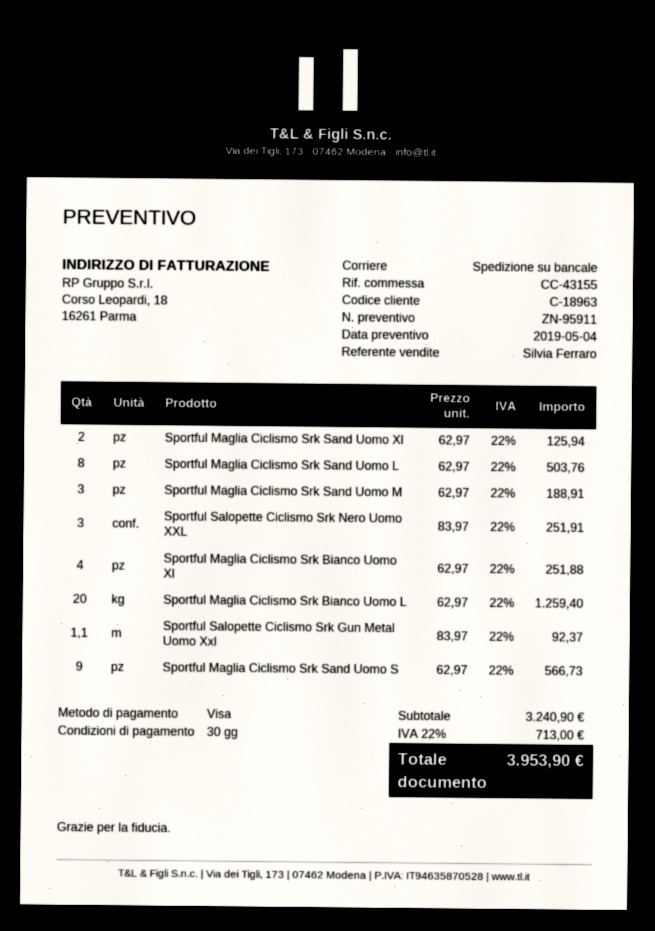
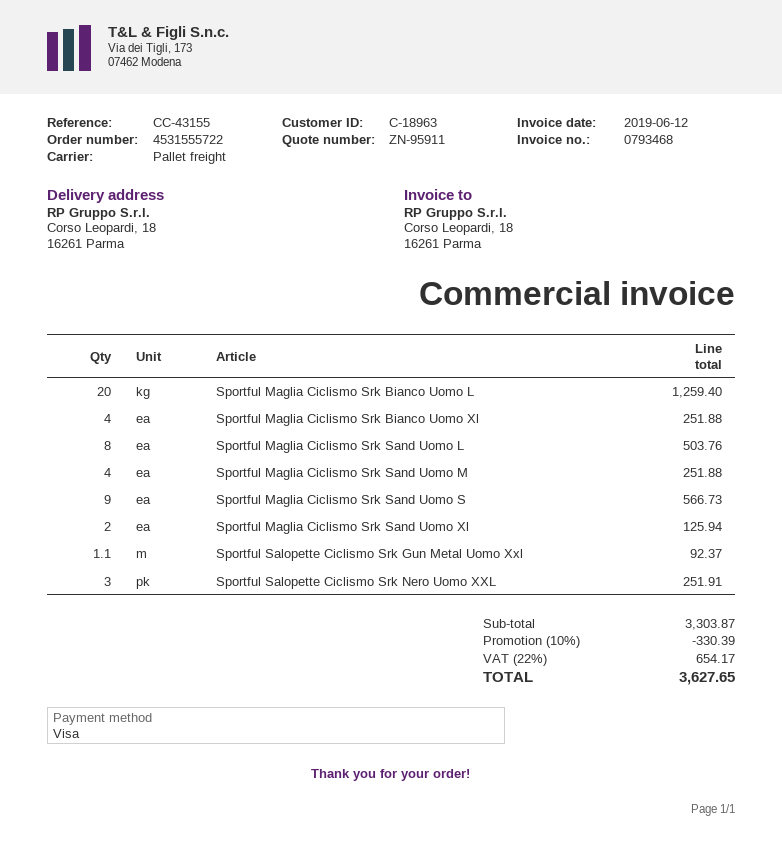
Sportful Maglia Ciclismo Srk Sand Uomo M: 3 for 188.91 -> 4 for 251.88
subtotal: 3240.90 -> 3303.87
discount: none -> 10% = 330.39
tax: 22% = 713.00 -> 22% = 654.17
total: 3953.90 -> 3627.65

